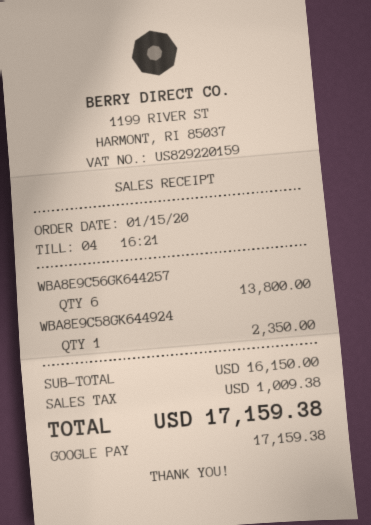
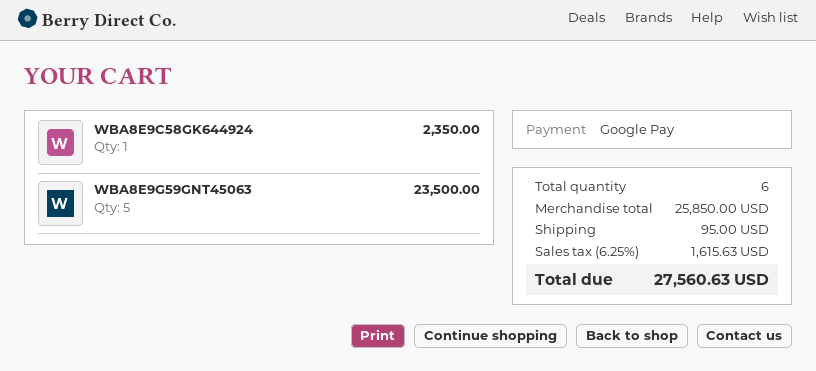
WBA8E9C56GK644257: 6 for 13800.00 -> none
WBA8E9G59GNT45063: none -> 5 for 23500.00
subtotal: 16150.00 -> 25850.00
shipping: none -> 95.00
tax: 1009.38 -> 1615.63
total: 17159.38 -> 27560.63

